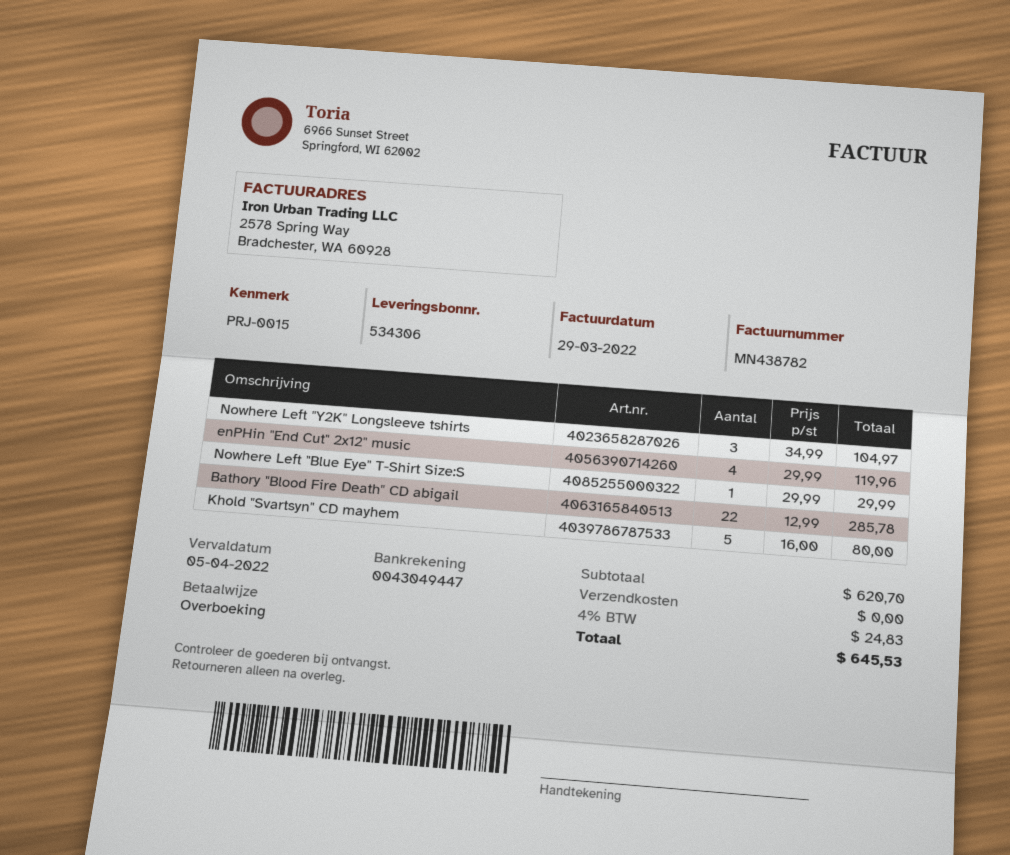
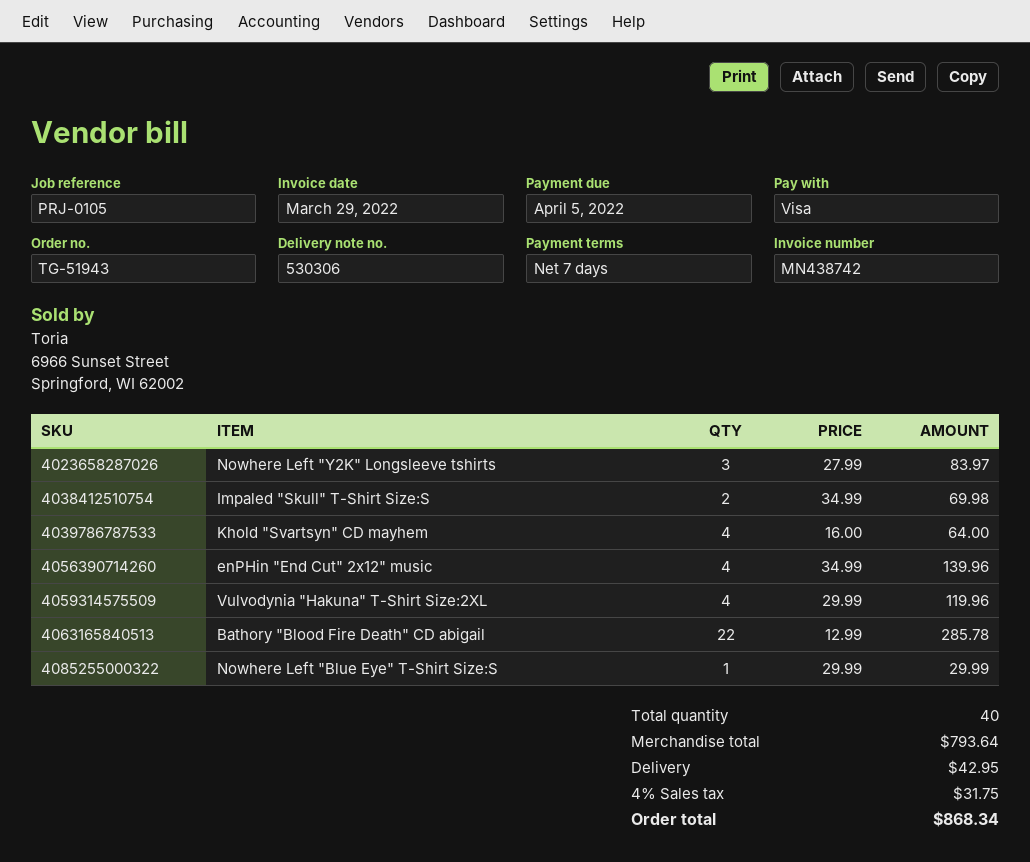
delivery note number: 534306 -> 530306
invoice number: MN438782 -> MN438742
reference: PRJ-0015 -> PRJ-0105
payment method: bank transfer -> Visa
Nowhere Left "Y2K" Longsleeve tshirts: 3 x 34.99 = 104.97 -> 3 x 27.99 = 83.97
enPHin "End Cut" 2x12" music: 4 x 29.99 = 119.96 -> 4 x 34.99 = 139.96
Khold "Svartsyn" CD mayhem: 5 x 16.00 = 80.00 -> 4 x 16.00 = 64.00
Impaled "Skull" T-Shirt Size:S: none -> 2 x 34.99 = 69.98
Vulvodynia "Hakuna" T-Shirt Size:2XL: none -> 4 x 29.99 = 119.96
subtotal: 620.70 -> 793.64
shipping: 0.00 -> 42.95
tax: 4% = 24.83 -> 4% = 31.75
total: 645.53 -> 868.34

